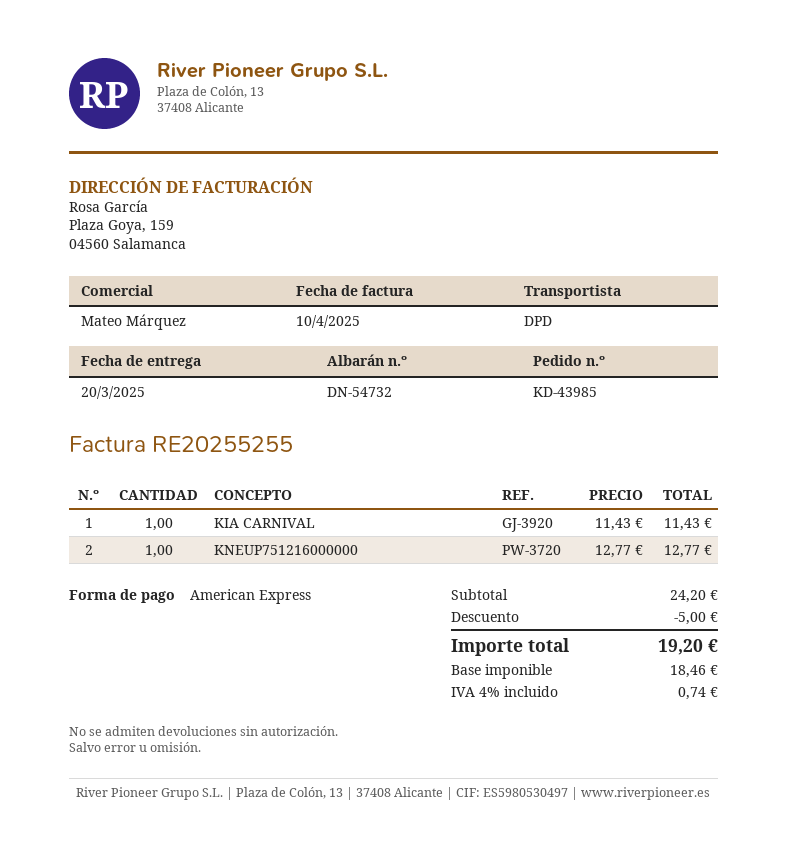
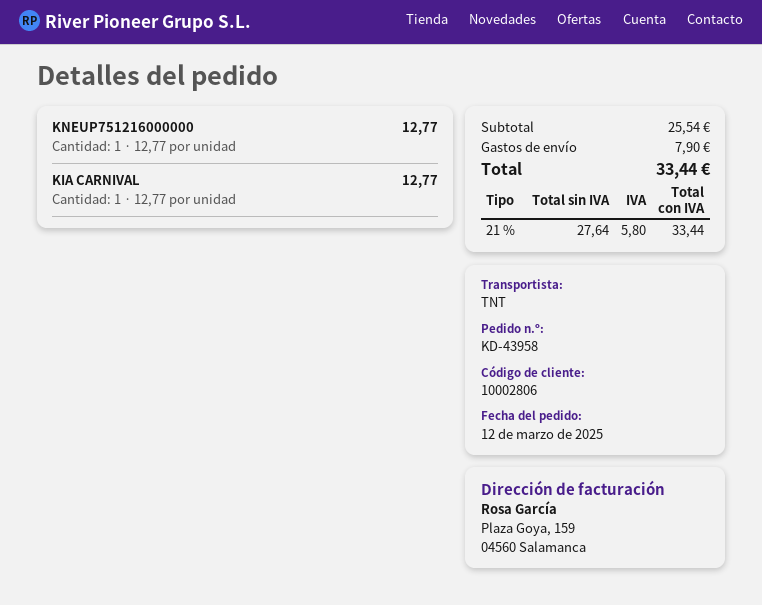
order number: KD-43985 -> KD-43958
shipping method: DPD -> TNT
KIA CARNIVAL: 1 x 11.43 = 11.43 -> 1 x 12.77 = 12.77
subtotal: 24.20 -> 25.54
discount: 5.00 -> none
shipping: none -> 7.90
net: 18.46 -> 27.64
tax: 4% = 0.74 -> 21% = 5.80
total: 19.20 -> 33.44

